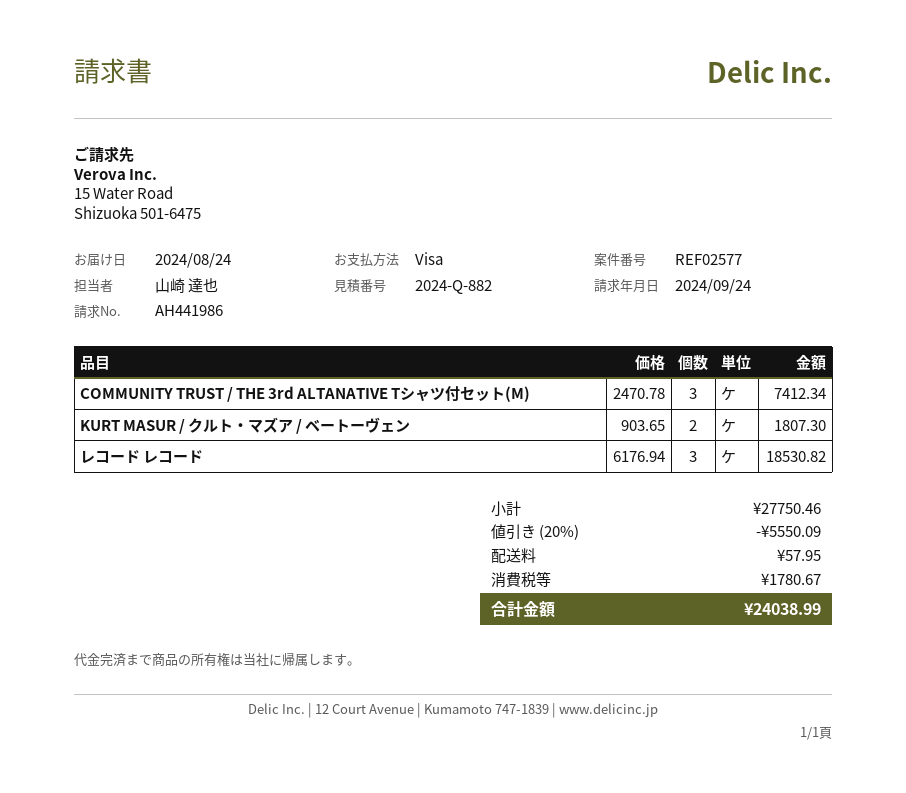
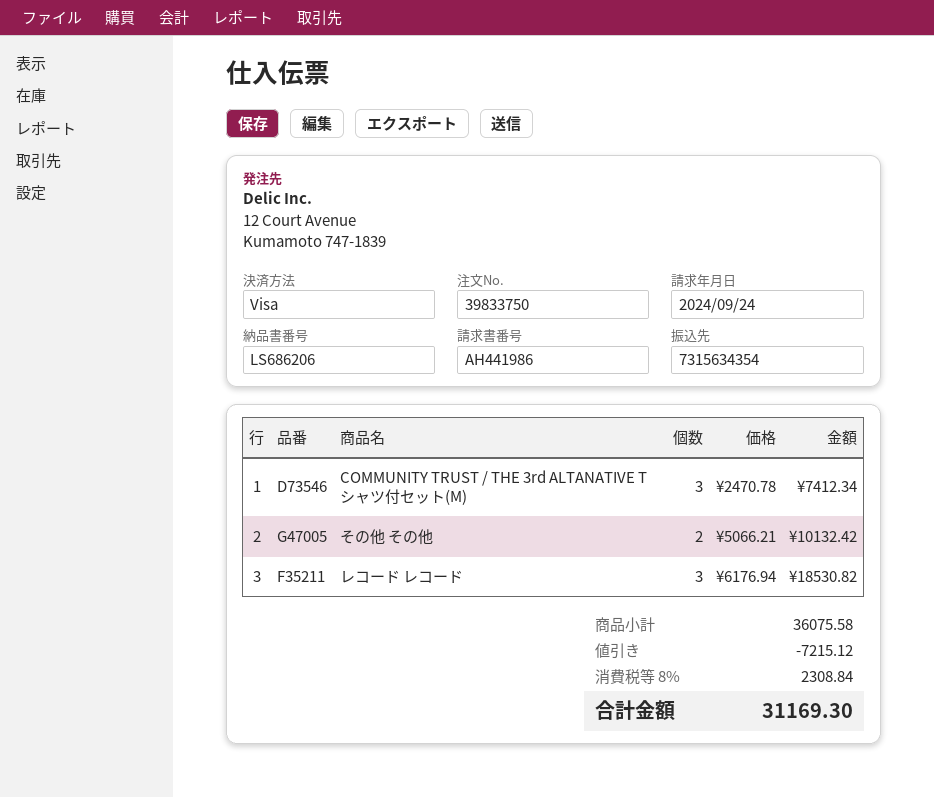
KURT MASUR / クルト・マズア / ベートーヴェン: 2 x 903.65 = 1807.30 -> none
その他 その他: none -> 2 x 5066.21 = 10132.42
subtotal: 27750.46 -> 36075.58
discount: 5550.09 -> 7215.12
shipping: 57.95 -> none
tax: 1780.67 -> 2308.84
total: 24038.99 -> 31169.30

